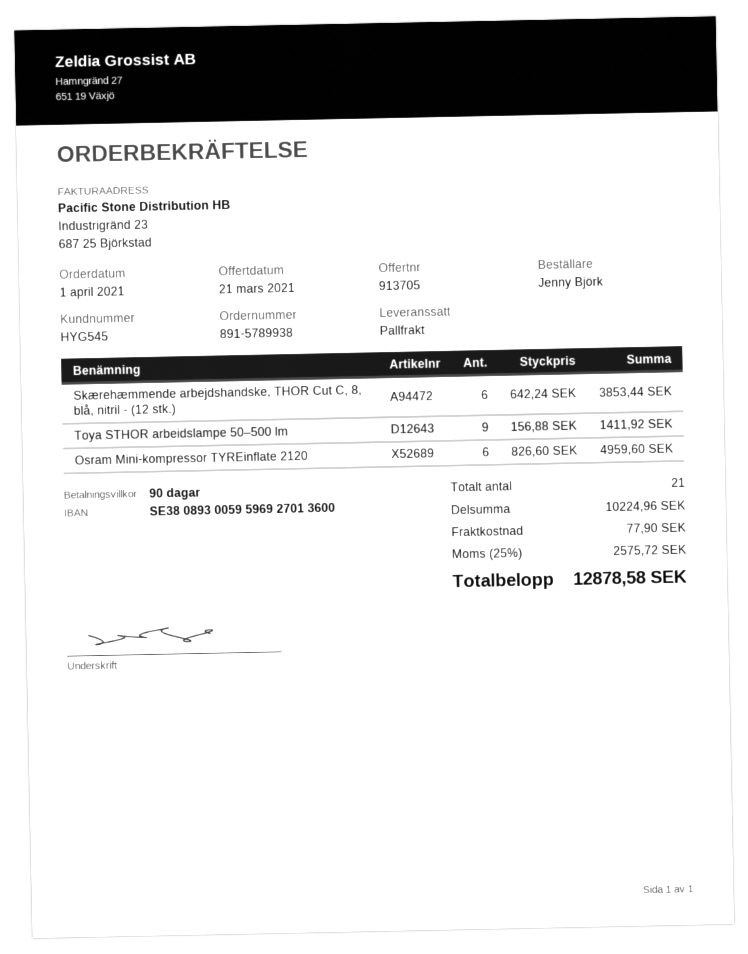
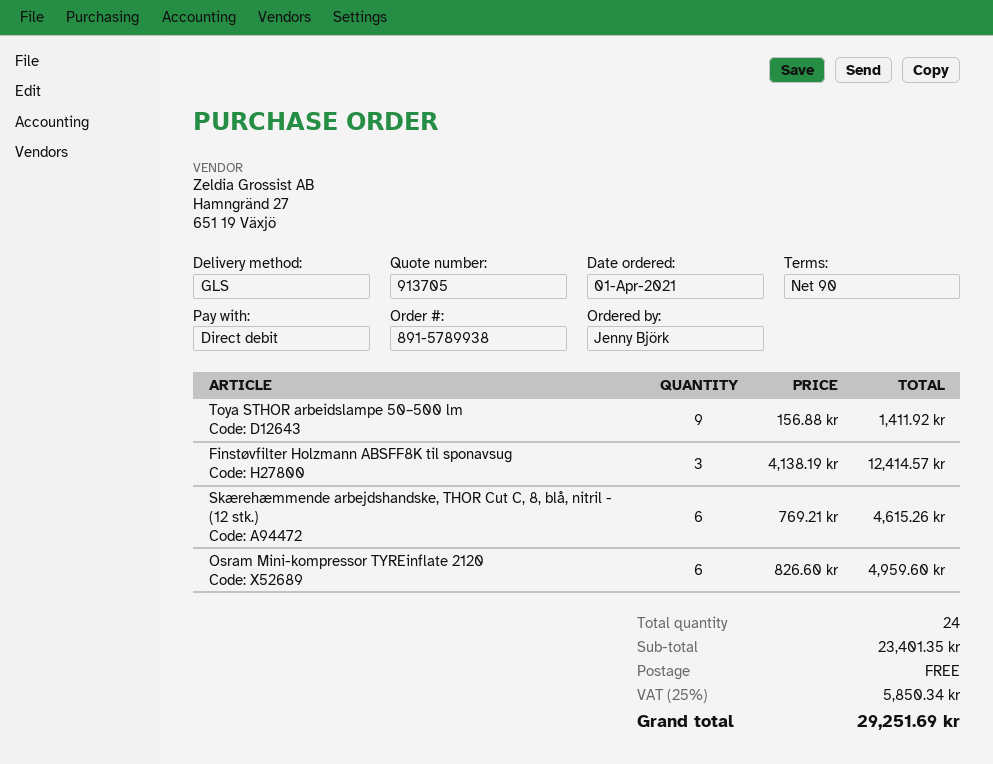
shipping method: pallet freight -> GLS
Skærehæmmende arbejdshandske, THOR Cut C, 8, blå, nitril - (12 stk.): 6 x 642.24 = 3853.44 -> 6 x 769.21 = 4615.26
Finstøvfilter Holzmann ABSFF8K til sponavsug: none -> 3 x 4138.19 = 12414.57
total quantity: 21 -> 24
subtotal: 10224.96 -> 23401.35
shipping: 77.90 -> 0.00
tax: 25% = 2575.72 -> 25% = 5850.34
total: 12878.58 -> 29251.69

